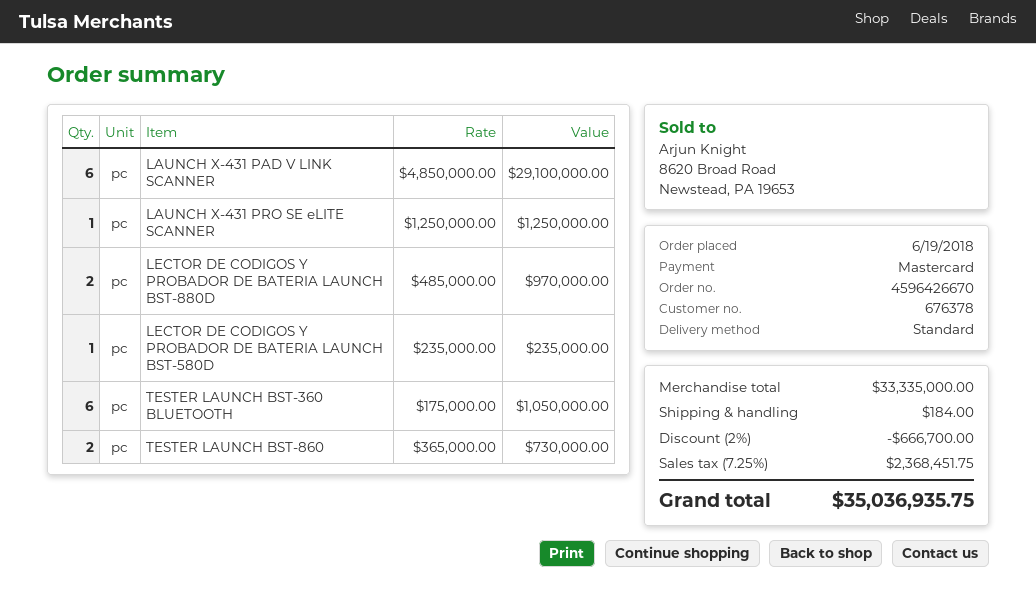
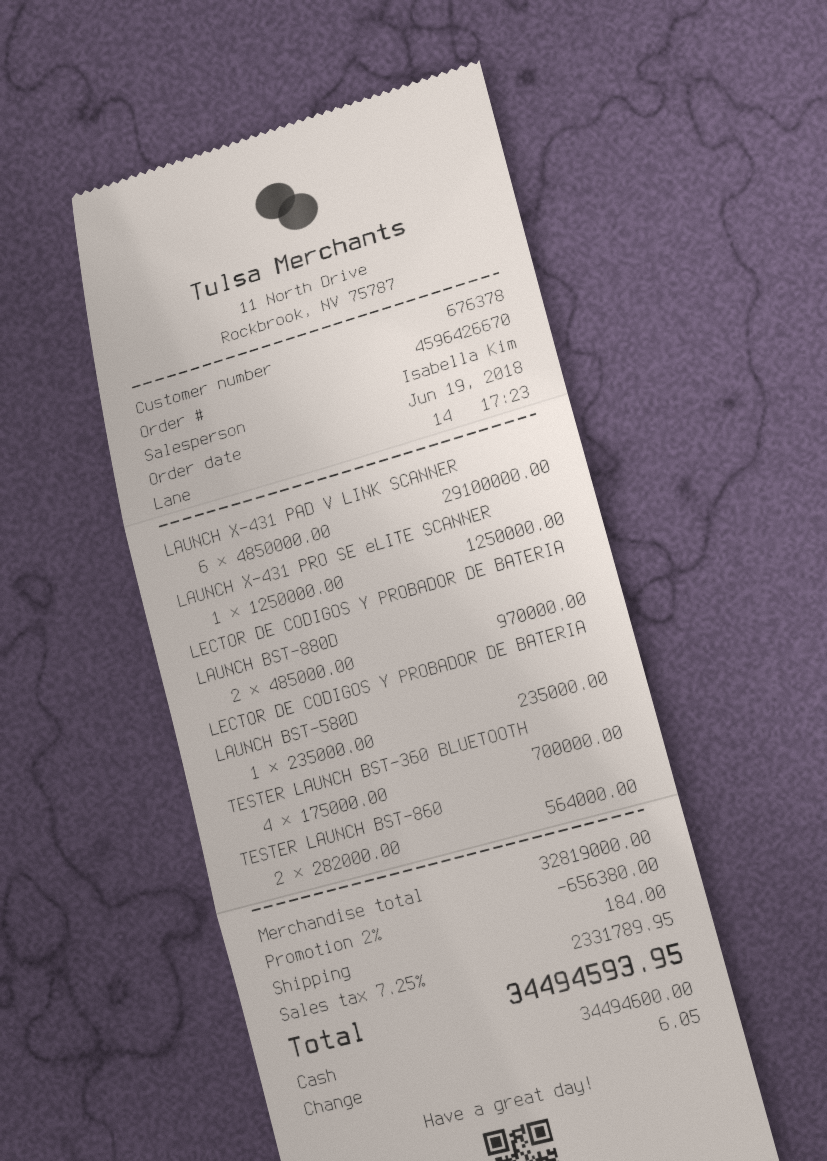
payment method: Mastercard -> cash
TESTER LAUNCH BST-360 BLUETOOTH: 6 x 175000.00 = 1050000.00 -> 4 x 175000.00 = 700000.00
TESTER LAUNCH BST-860: 2 x 365000.00 = 730000.00 -> 2 x 282000.00 = 564000.00
subtotal: 33335000.00 -> 32819000.00
discount: 2% = 666700.00 -> 2% = 656380.00
tax: 7.25% = 2368451.75 -> 7.25% = 2331789.95
total: 35036935.75 -> 34494593.95

